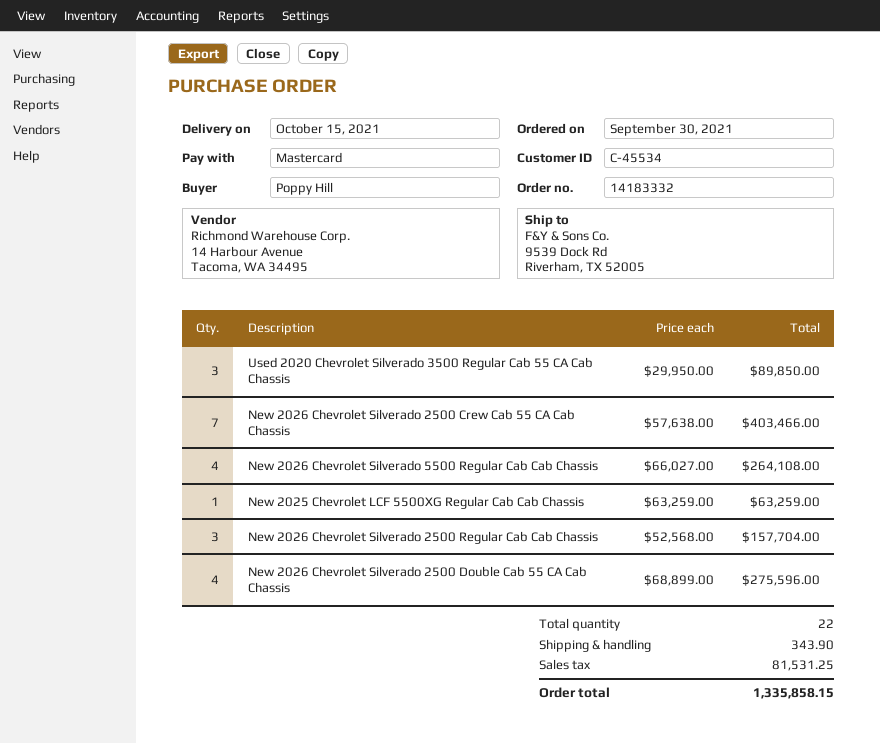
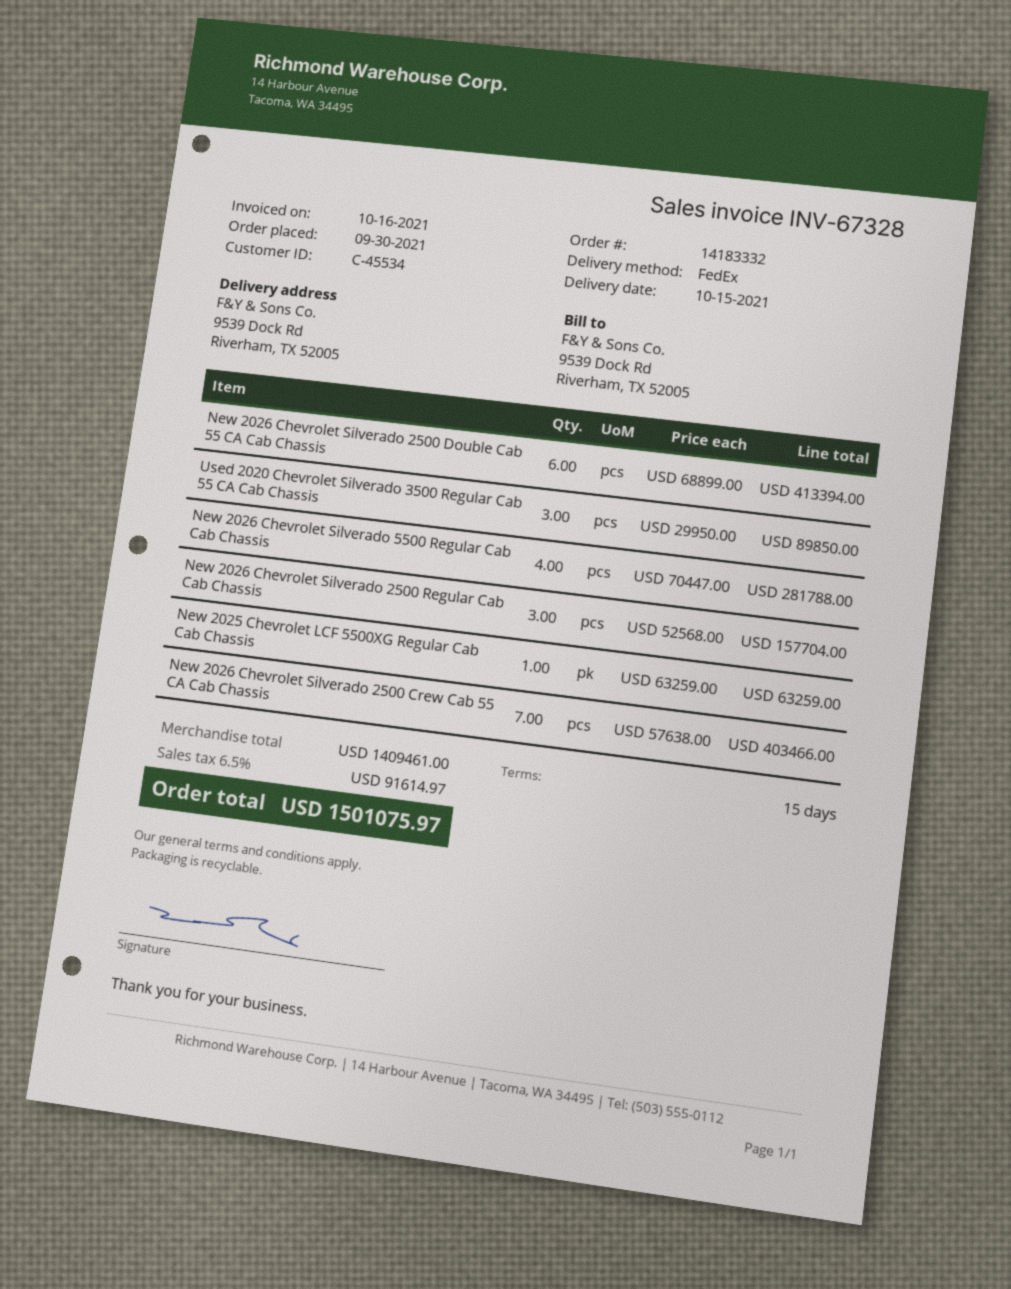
New 2026 Chevrolet Silverado 5500 Regular Cab Cab Chassis: 4 x 66027.00 = 264108.00 -> 4 x 70447.00 = 281788.00
New 2026 Chevrolet Silverado 2500 Double Cab 55 CA Cab Chassis: 4 x 68899.00 = 275596.00 -> 6 x 68899.00 = 413394.00
shipping: 343.90 -> none
tax: 81531.25 -> 91614.97
total: 1335858.15 -> 1501075.97

